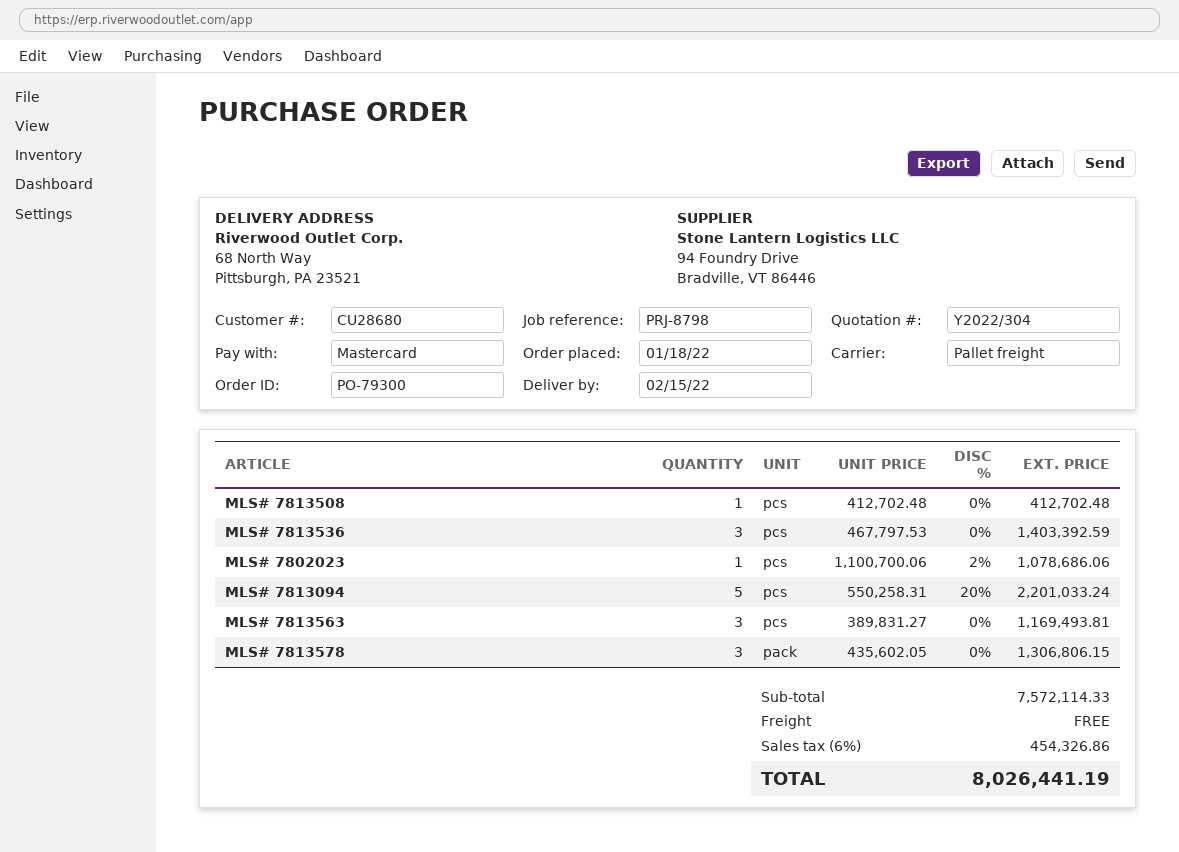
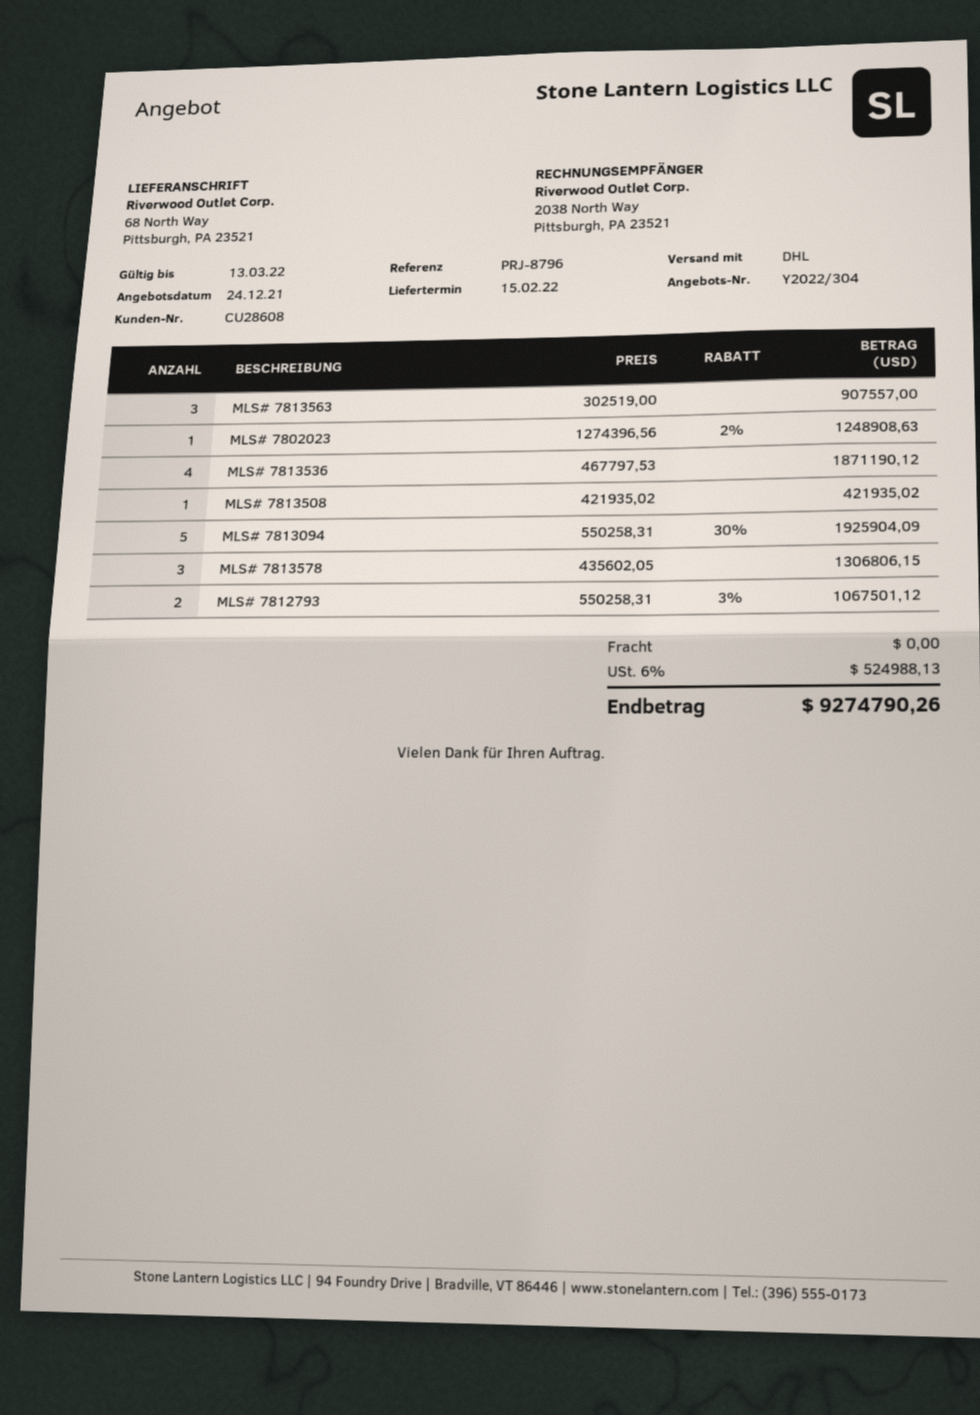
customer number: CU28680 -> CU28608
reference: PRJ-8798 -> PRJ-8796
shipping method: pallet freight -> DHL
MLS# 7813508: 1 x 412702.48 = 412702.48 -> 1 x 421935.02 = 421935.02
MLS# 7813536: 3 x 467797.53 = 1403392.59 -> 4 x 467797.53 = 1871190.12
MLS# 7802023: 1 x 1100700.06 - 2% = 1078686.06 -> 1 x 1274396.56 - 2% = 1248908.63
MLS# 7813094: 5 x 550258.31 - 20% = 2201033.24 -> 5 x 550258.31 - 30% = 1925904.09
MLS# 7813563: 3 x 389831.27 = 1169493.81 -> 3 x 302519.00 = 907557.00
MLS# 7812793: none -> 2 x 550258.31 - 3% = 1067501.12
tax: 6% = 454326.86 -> 6% = 524988.13
total: 8026441.19 -> 9274790.26

